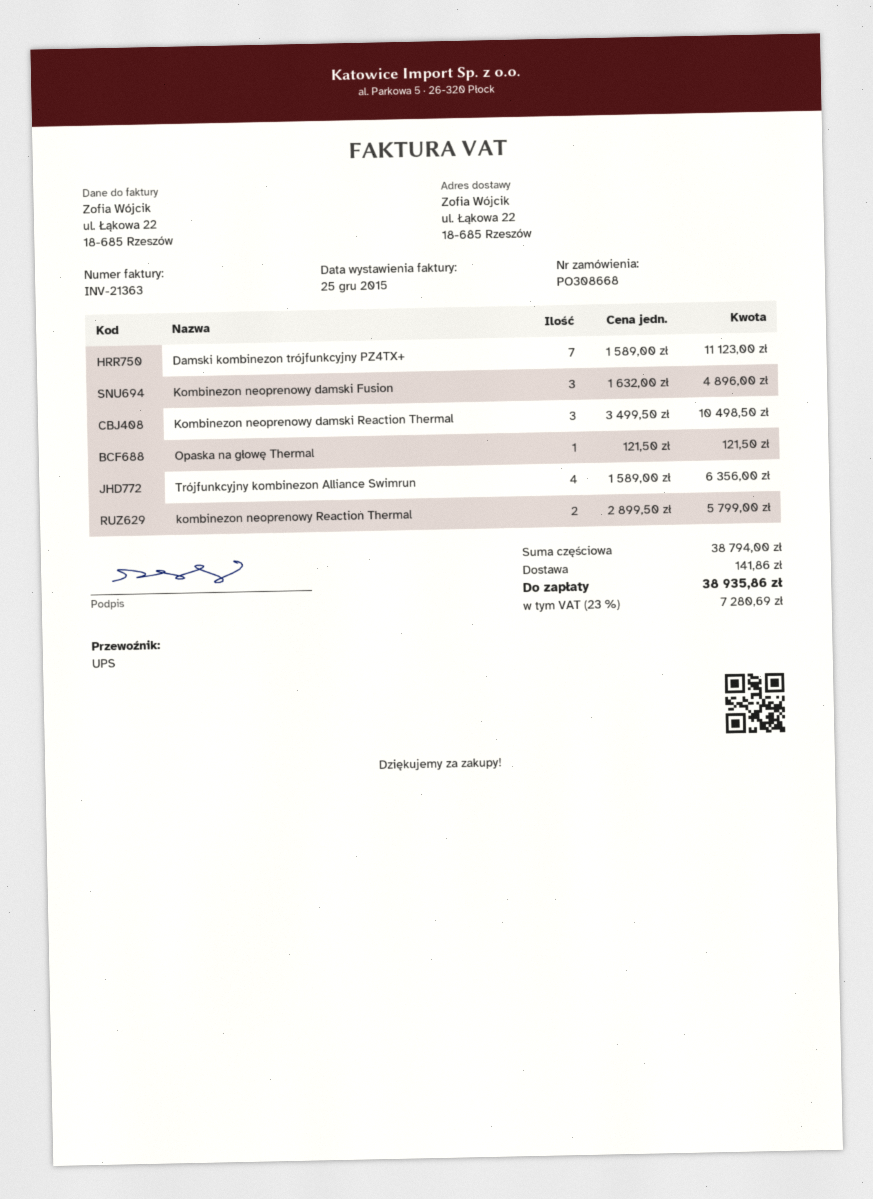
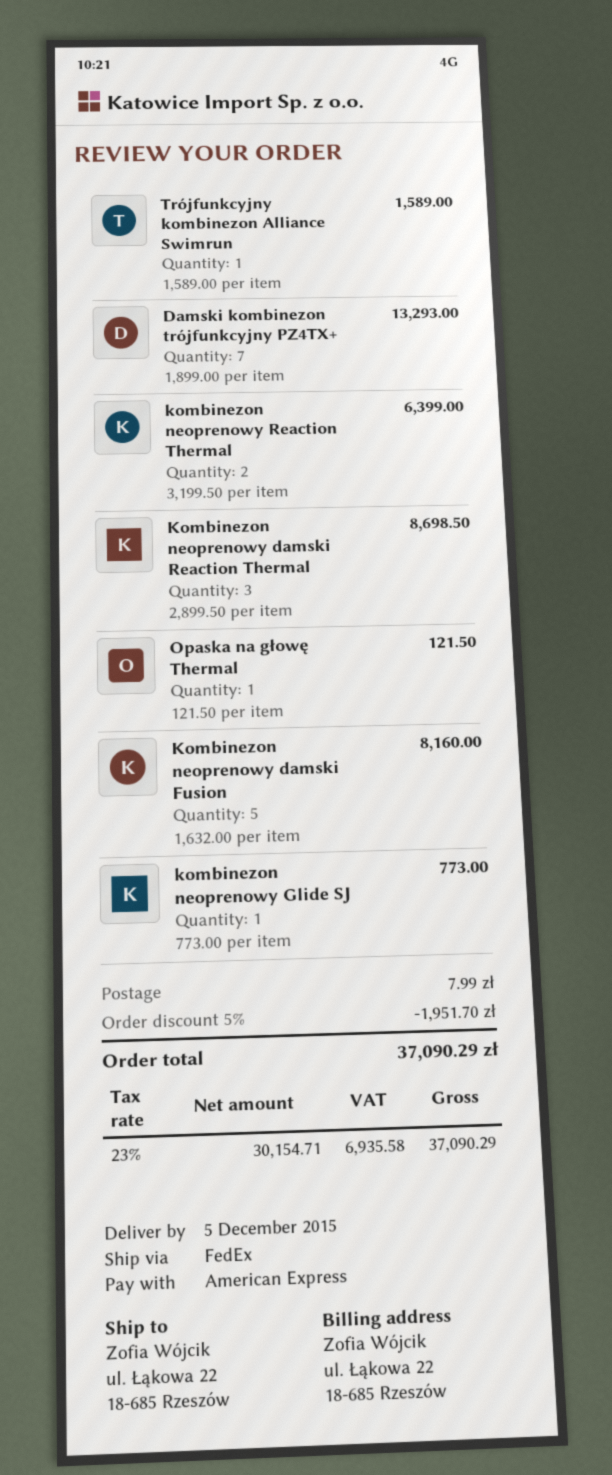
shipping method: UPS -> FedEx
Damski kombinezon trójfunkcyjny PZ4TX+: 7 x 1589.00 = 11123.00 -> 7 x 1899.00 = 13293.00
Kombinezon neoprenowy damski Fusion: 3 x 1632.00 = 4896.00 -> 5 x 1632.00 = 8160.00
Kombinezon neoprenowy damski Reaction Thermal: 3 x 3499.50 = 10498.50 -> 3 x 2899.50 = 8698.50
Trójfunkcyjny kombinezon Alliance Swimrun: 4 x 1589.00 = 6356.00 -> 1 x 1589.00 = 1589.00
kombinezon neoprenowy Reaction Thermal: 2 x 2899.50 = 5799.00 -> 2 x 3199.50 = 6399.00
kombinezon neoprenowy Glide SJ: none -> 1 x 773.00 = 773.00
discount: none -> 5% = 1951.70
shipping: 141.86 -> 7.99
tax: 23% = 7280.69 -> 23% = 6935.58
total: 38935.86 -> 37090.29

